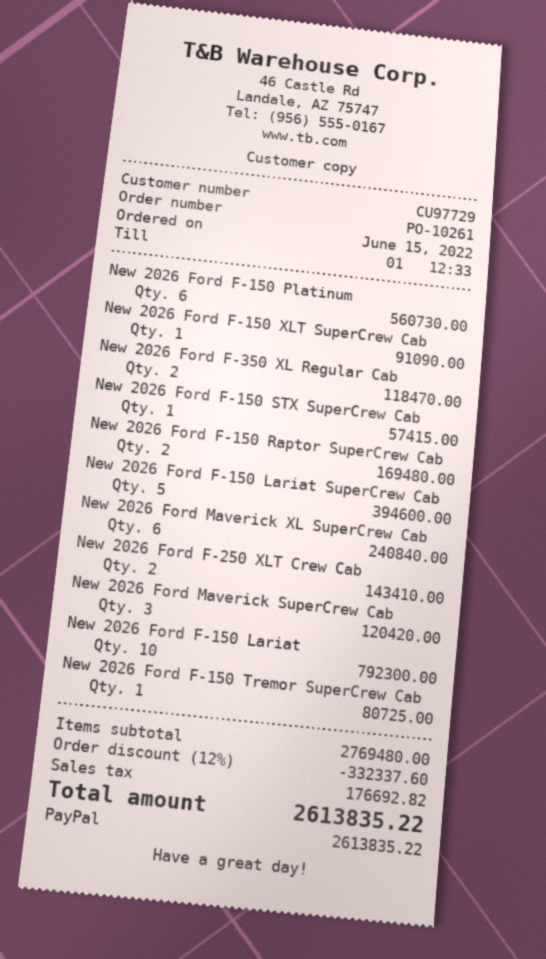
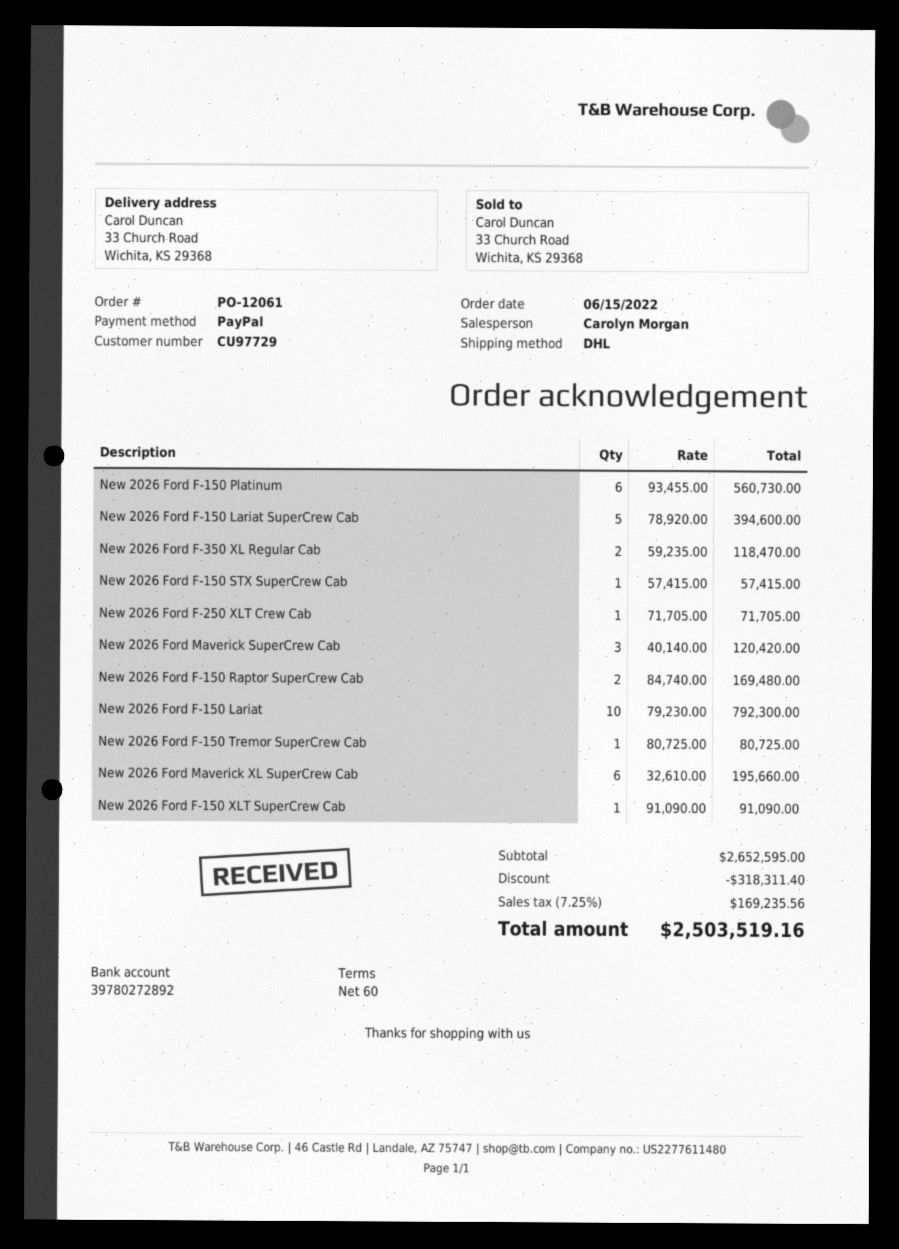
order number: PO-10261 -> PO-12061
New 2026 Ford Maverick XL SuperCrew Cab: 6 for 240840.00 -> 6 for 195660.00
New 2026 Ford F-250 XLT Crew Cab: 2 for 143410.00 -> 1 for 71705.00
subtotal: 2769480.00 -> 2652595.00
discount: 332337.60 -> 318311.40
tax: 176692.82 -> 169235.56
total: 2613835.22 -> 2503519.16

